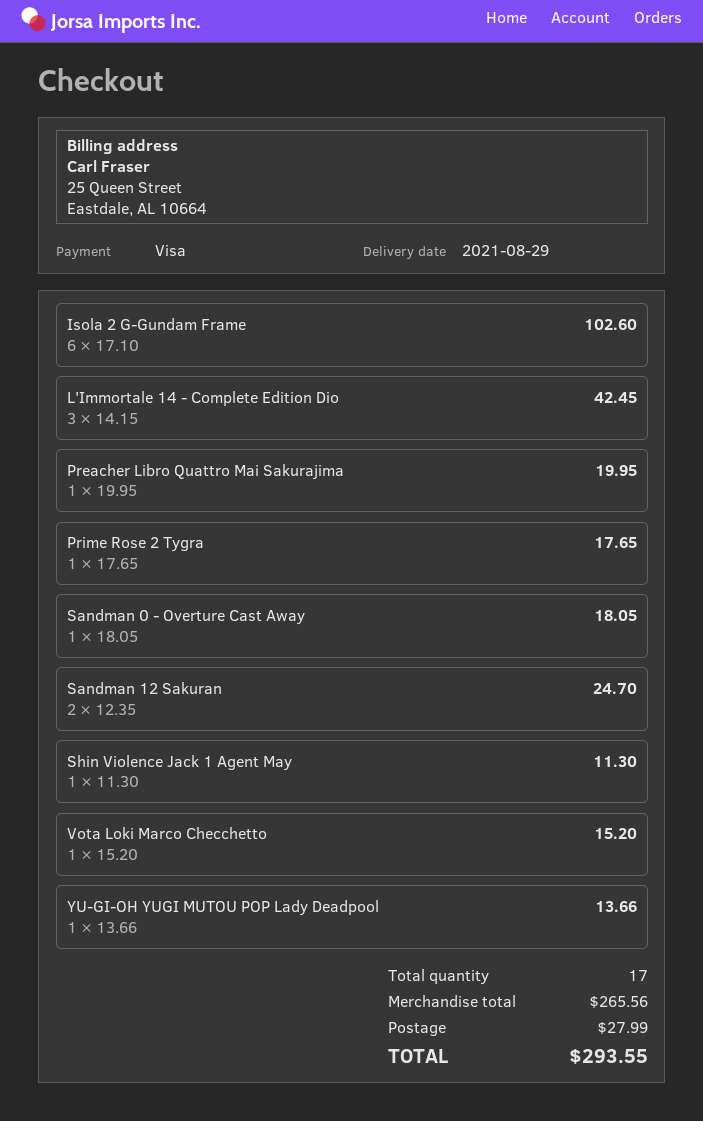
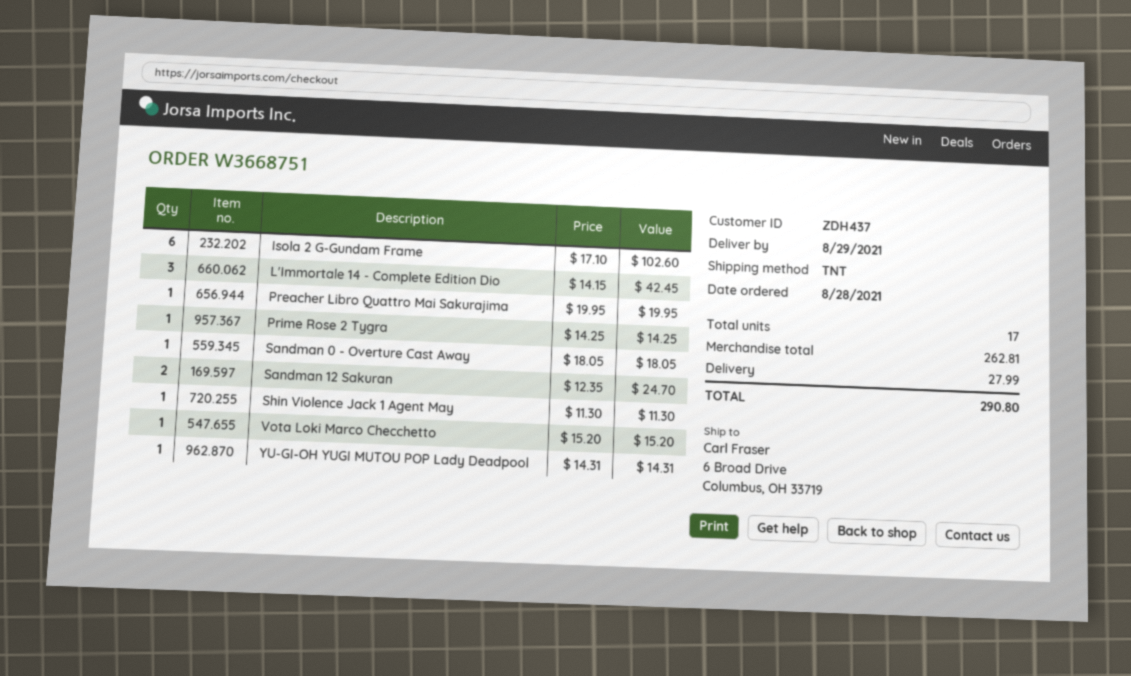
Prime Rose 2 Tygra: 1 x 17.65 = 17.65 -> 1 x 14.25 = 14.25
YU-GI-OH YUGI MUTOU POP Lady Deadpool: 1 x 13.66 = 13.66 -> 1 x 14.31 = 14.31
subtotal: 265.56 -> 262.81
total: 293.55 -> 290.80

